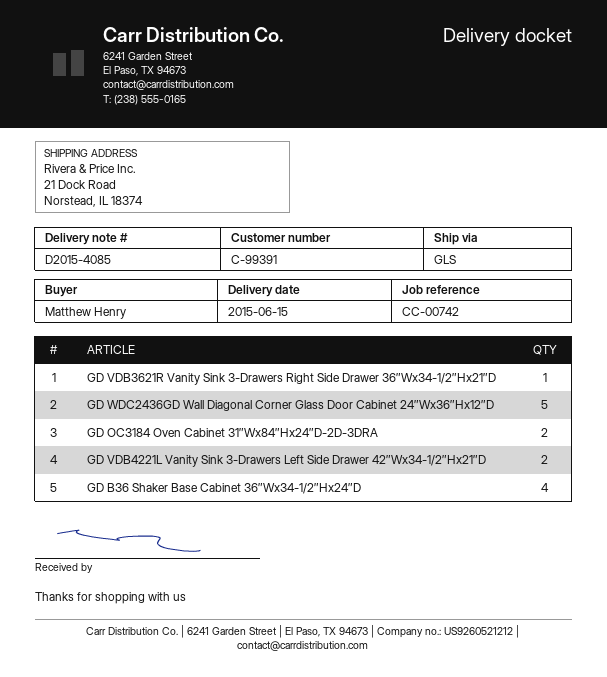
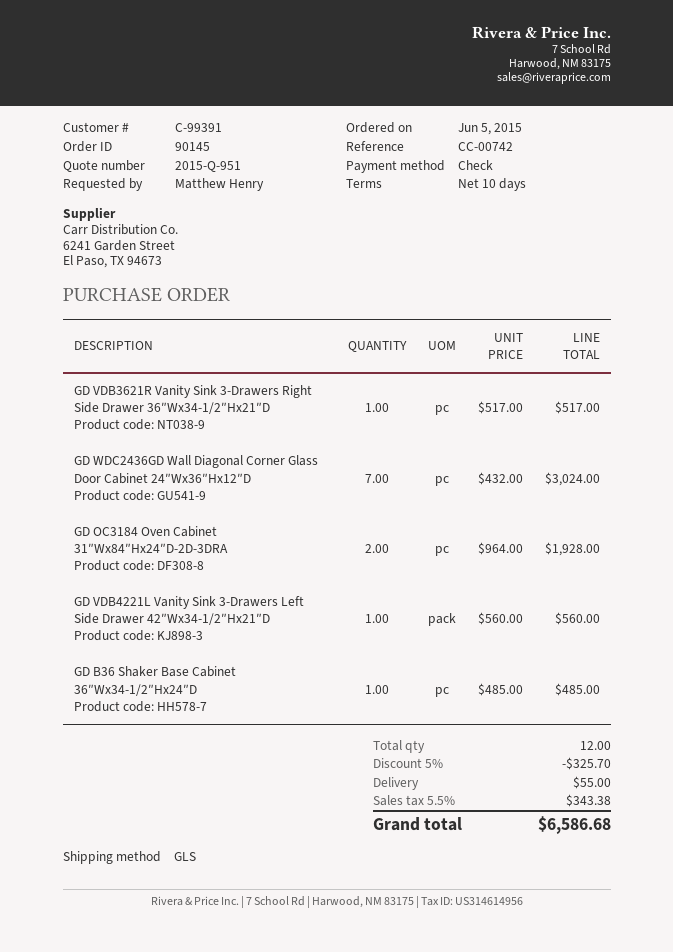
GD WDC2436GD Wall Diagonal Corner Glass Door Cabinet 24″Wx36″Hx12″D: 5 -> 7
GD VDB4221L Vanity Sink 3-Drawers Left Side Drawer 42″Wx34-1/2″Hx21″D: 2 -> 1
GD B36 Shaker Base Cabinet 36″Wx34-1/2″Hx24″D: 4 -> 1

